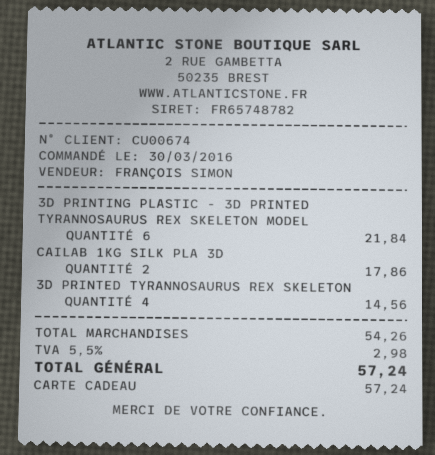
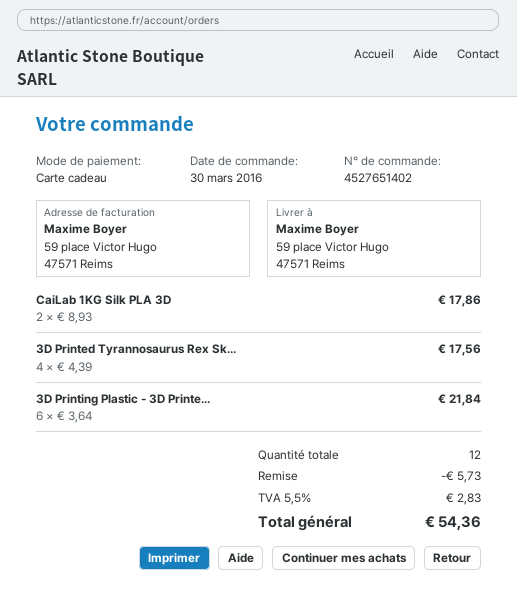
3D PRINTED TYRANNOSAURUS REX SKELETON: 4 for 14.56 -> 4 for 17.56
discount: none -> 5.73
tax: 5.5% = 2.98 -> 5.5% = 2.83
total: 57.24 -> 54.36

